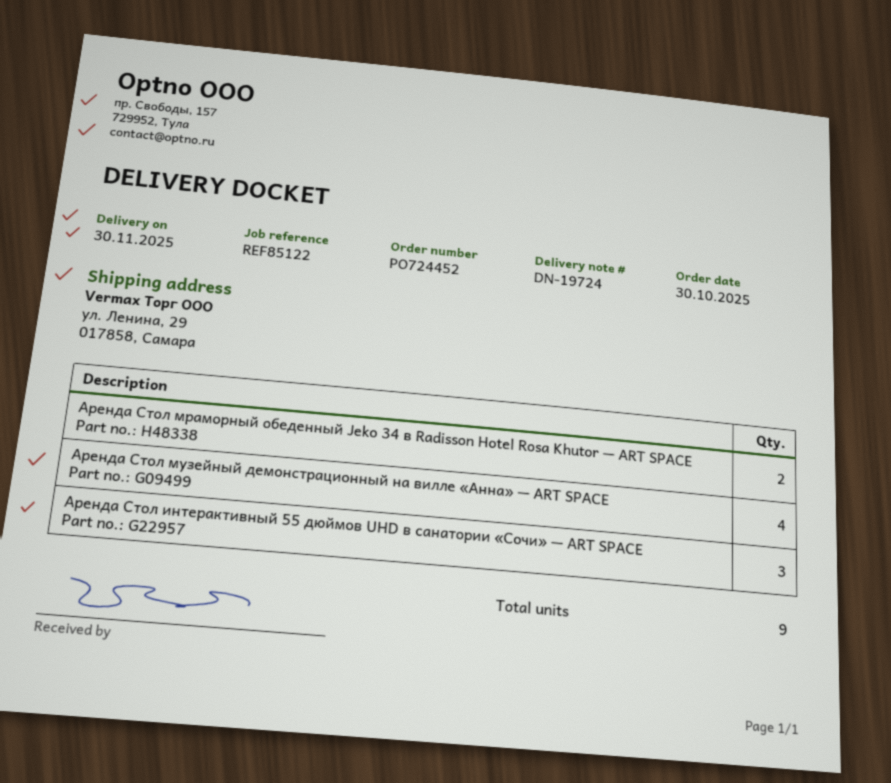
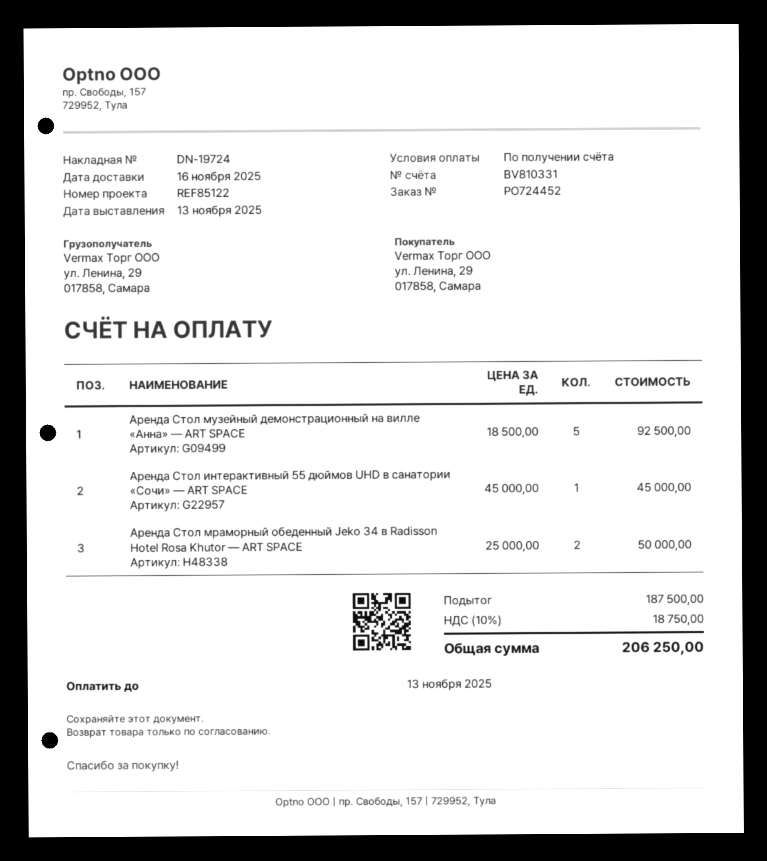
delivery date: 2025-11-30 -> 2025-11-16
Аренда Стол музейный демонстрационный на вилле «Анна» — ART SPACE: 4 -> 5
Аренда Стол интерактивный 55 дюймов UHD в санатории «Сочи» — ART SPACE: 3 -> 1

